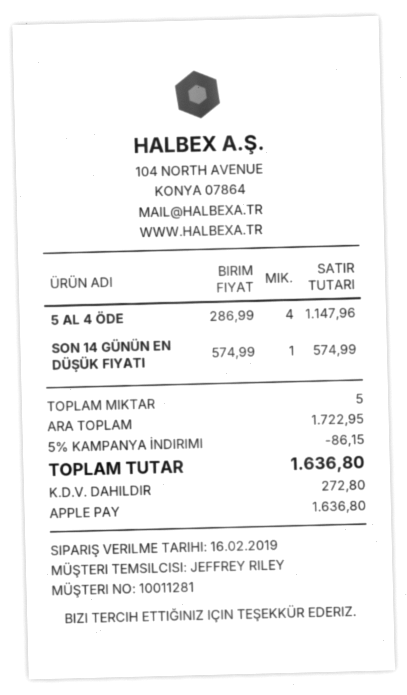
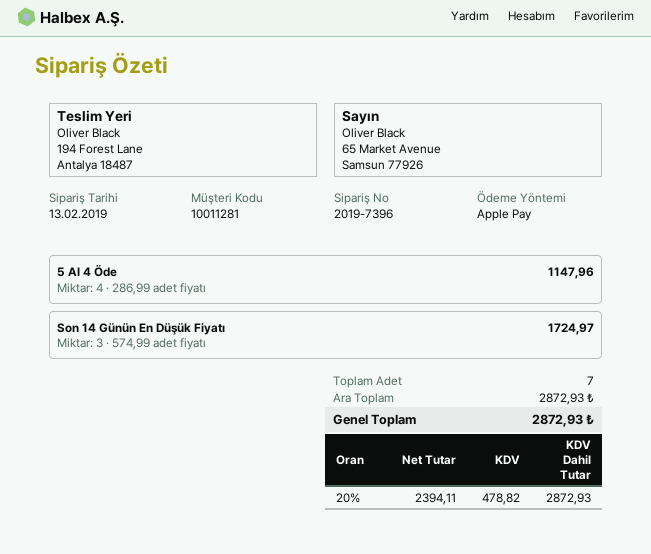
order date: 2019-02-16 -> 2019-02-13
SON 14 GÜNÜN EN DÜŞÜK FIYATI: 1 x 574.99 = 574.99 -> 3 x 574.99 = 1724.97
total quantity: 5 -> 7
subtotal: 1722.95 -> 2872.93
discount: 5% = 86.15 -> none
tax: 272.80 -> 478.82
total: 1636.80 -> 2872.93

